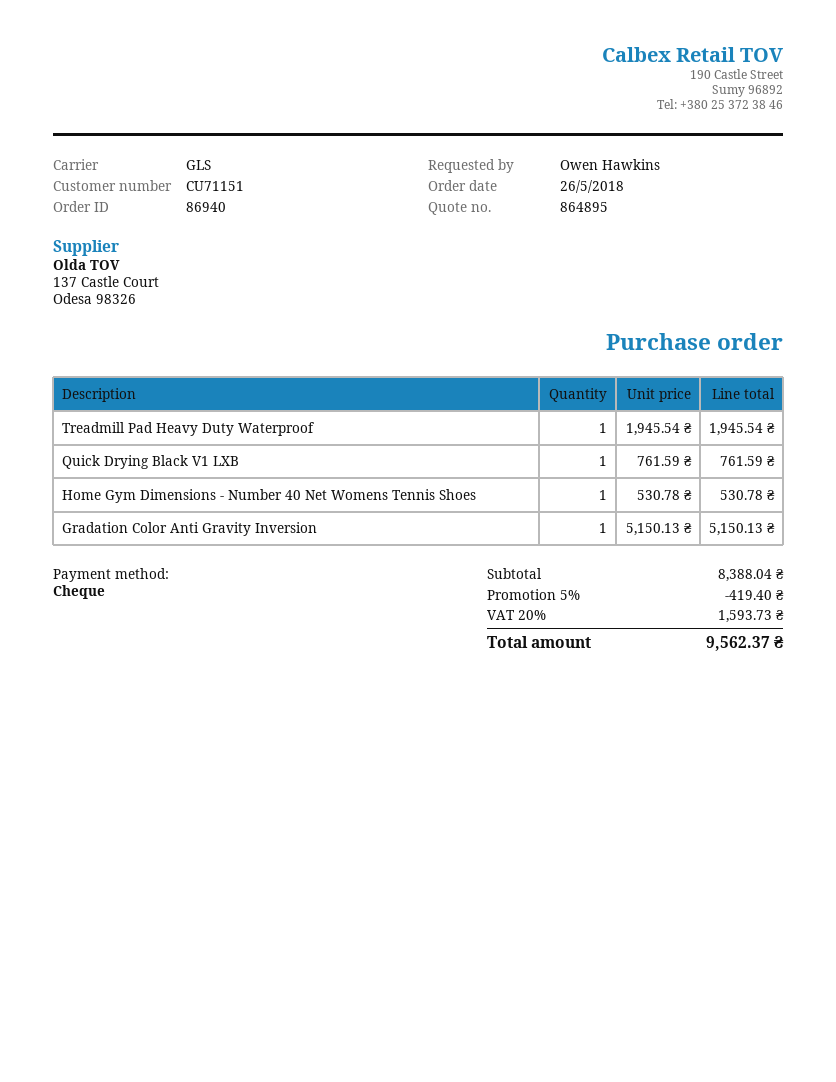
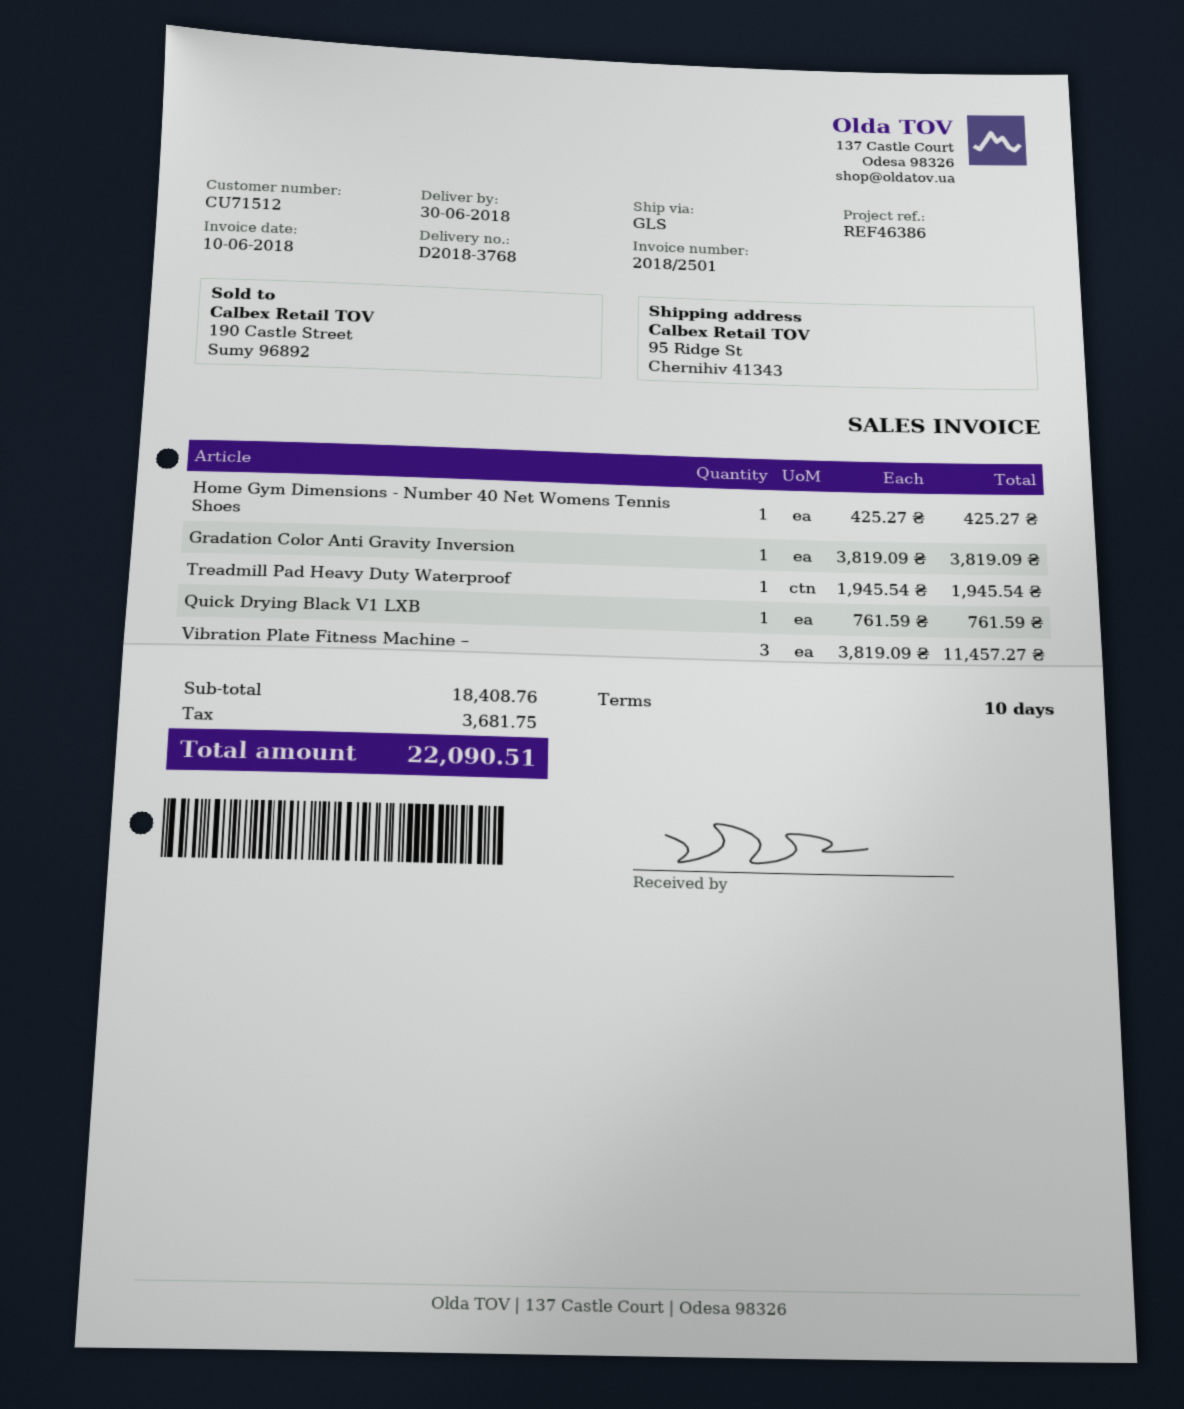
customer number: CU71151 -> CU71512
Home Gym Dimensions - Number 40 Net Womens Tennis Shoes: 1 x 530.78 = 530.78 -> 1 x 425.27 = 425.27
Gradation Color Anti Gravity Inversion: 1 x 5150.13 = 5150.13 -> 1 x 3819.09 = 3819.09
Vibration Plate Fitness Machine –: none -> 3 x 3819.09 = 11457.27
subtotal: 8388.04 -> 18408.76
discount: 5% = 419.40 -> none
tax: 1593.73 -> 3681.75
total: 9562.37 -> 22090.51

